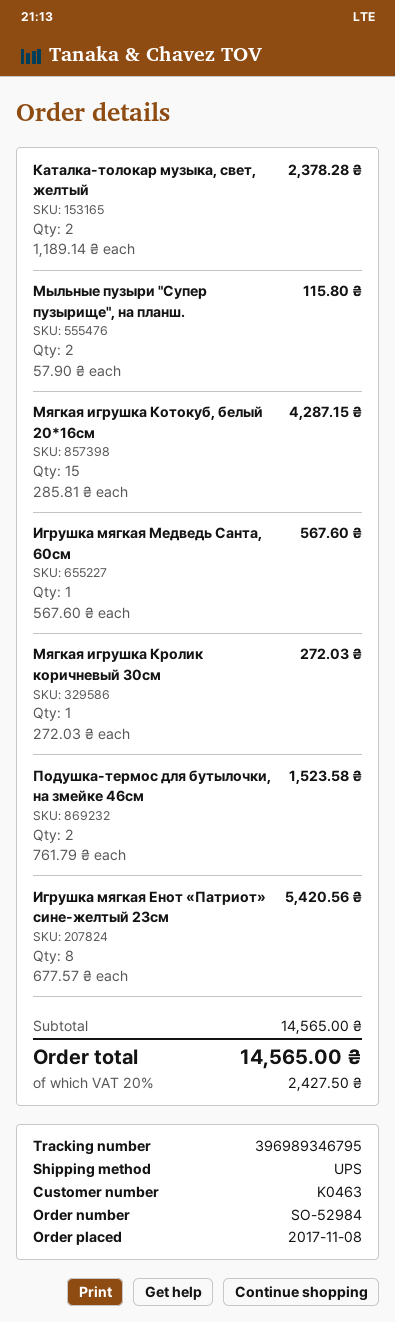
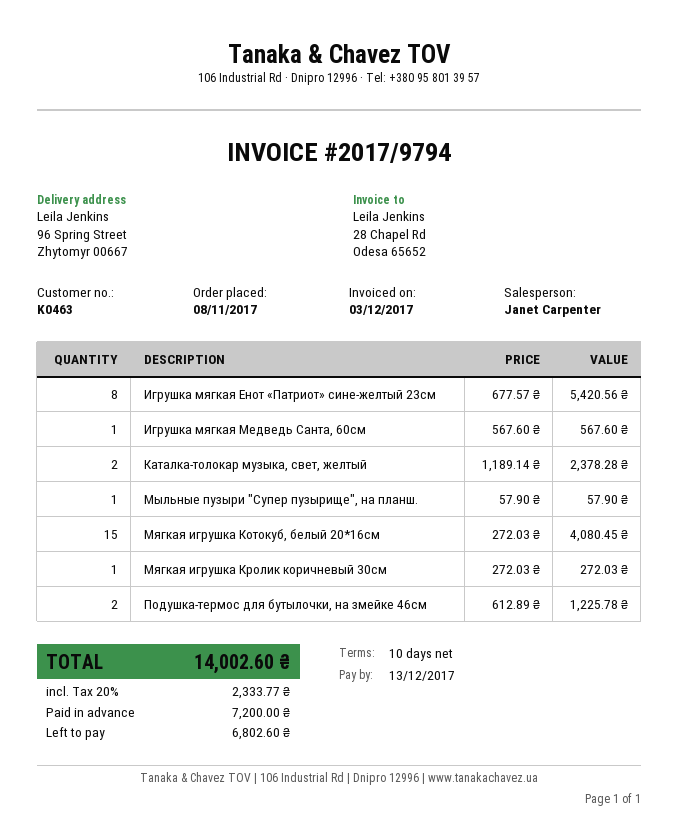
Мыльные пузыри "Супер пузырище", на планш.: 2 x 57.90 = 115.80 -> 1 x 57.90 = 57.90
Мягкая игрушка Котокуб, белый 20*16см: 15 x 285.81 = 4287.15 -> 15 x 272.03 = 4080.45
Подушка-термос для бутылочки, на змейке 46см: 2 x 761.79 = 1523.58 -> 2 x 612.89 = 1225.78
tax: 20% = 2427.50 -> 20% = 2333.77
total: 14565.00 -> 14002.60

